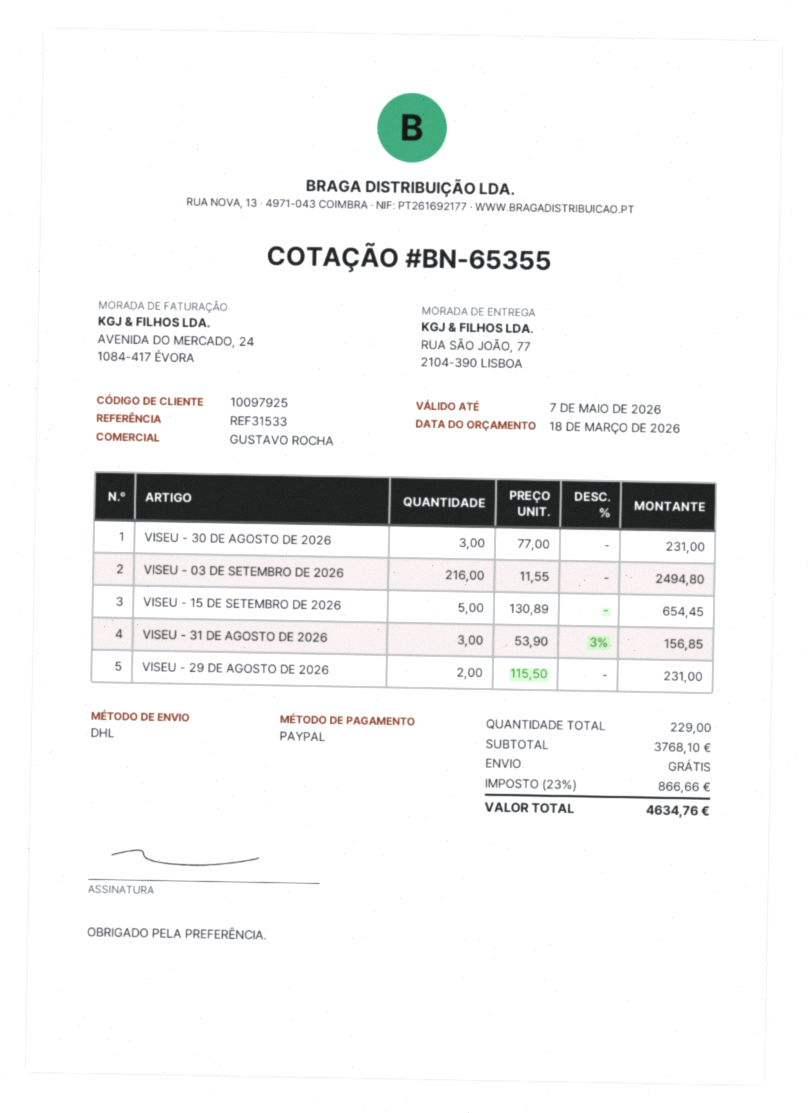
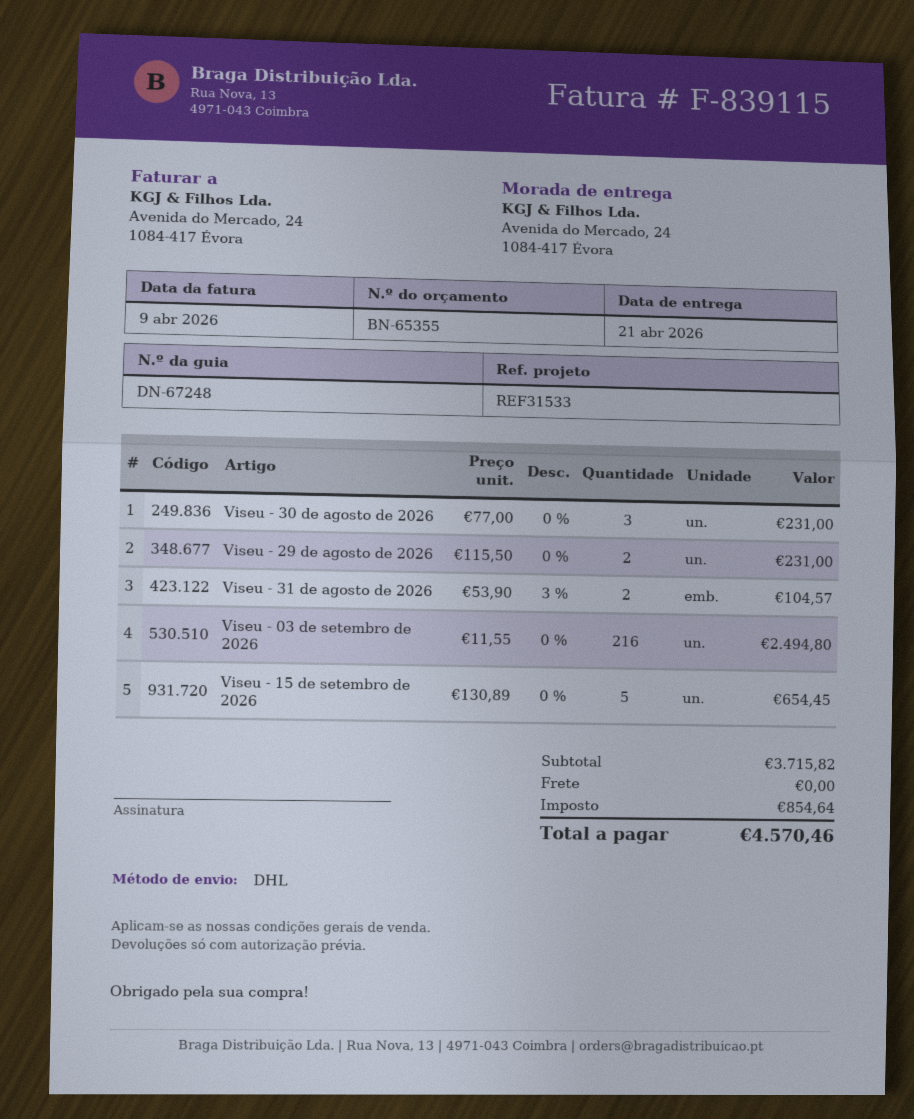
ship to: RUA SÃO JOÃO, 77, 2104-390 LISBOA -> Avenida do Mercado, 24, 1084-417 Évora
VISEU - 31 DE AGOSTO DE 2026: 3 x 53.90 - 3% = 156.85 -> 2 x 53.90 - 3% = 104.57
subtotal: 3768.10 -> 3715.82
tax: 866.66 -> 854.64
total: 4634.76 -> 4570.46

